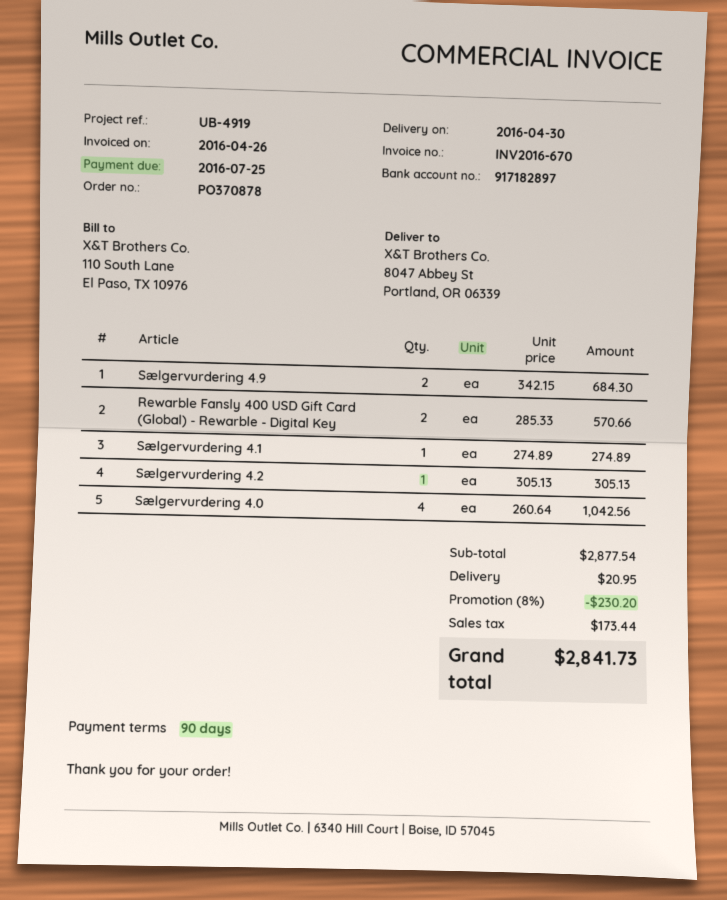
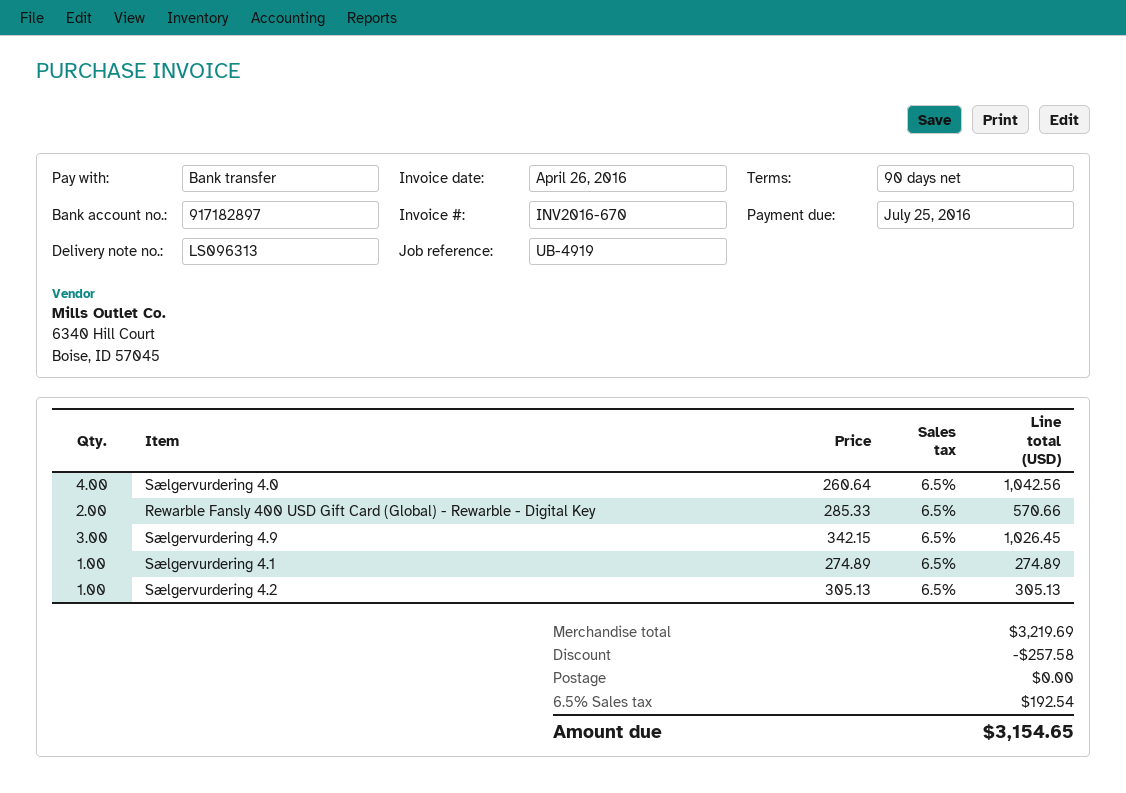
Sælgervurdering 4.9: 2 x 342.15 = 684.30 -> 3 x 342.15 = 1026.45
subtotal: 2877.54 -> 3219.69
discount: 230.20 -> 257.58
shipping: 20.95 -> 0.00
tax: 173.44 -> 192.54
total: 2841.73 -> 3154.65

